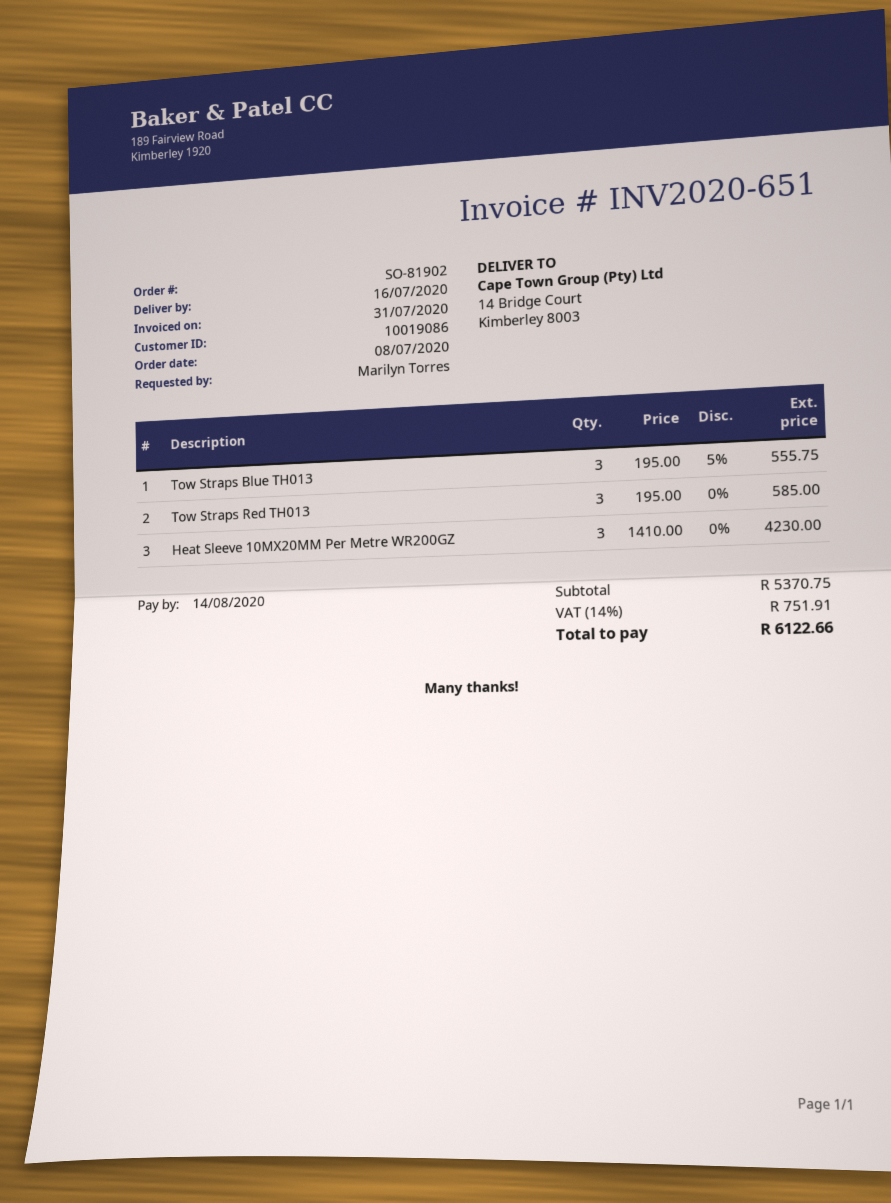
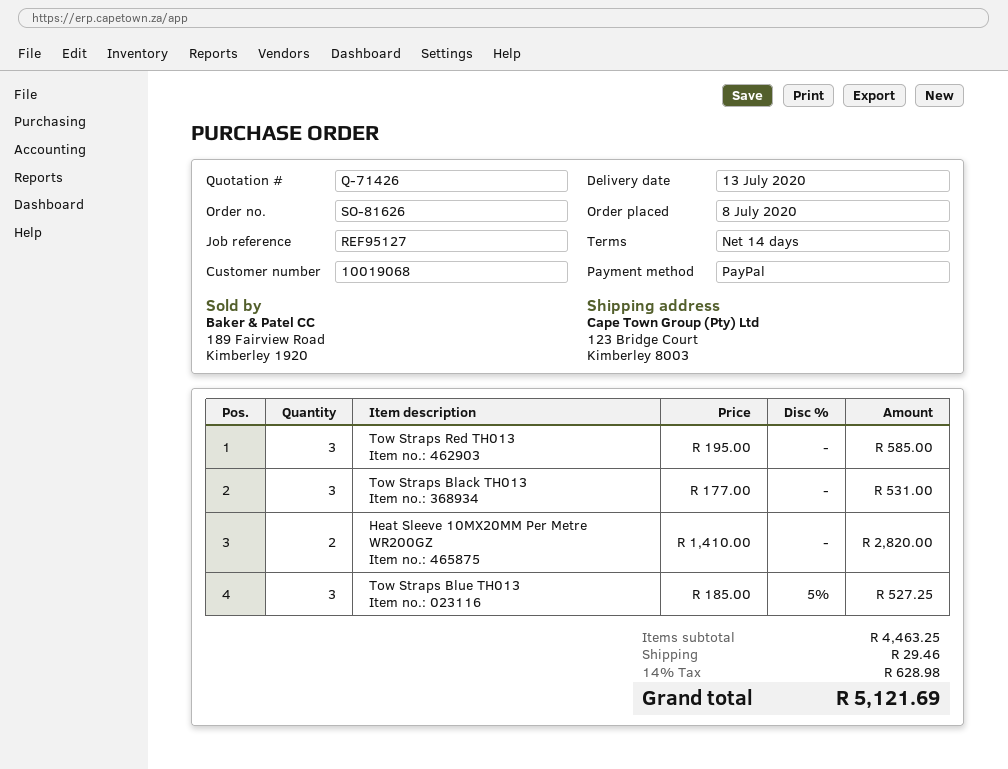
order number: SO-81902 -> SO-81626
delivery date: 2020-07-16 -> 2020-07-13
customer number: 10019086 -> 10019068
ship to: 14 Bridge Court, Kimberley 8003 -> 123 Bridge Court, Kimberley 8003
Tow Straps Blue TH013: 3 x 195.00 - 5% = 555.75 -> 3 x 185.00 - 5% = 527.25
Heat Sleeve 10MX20MM Per Metre WR200GZ: 3 x 1410.00 = 4230.00 -> 2 x 1410.00 = 2820.00
Tow Straps Black TH013: none -> 3 x 177.00 = 531.00
subtotal: 5370.75 -> 4463.25
shipping: none -> 29.46
tax: 14% = 751.91 -> 14% = 628.98
total: 6122.66 -> 5121.69

